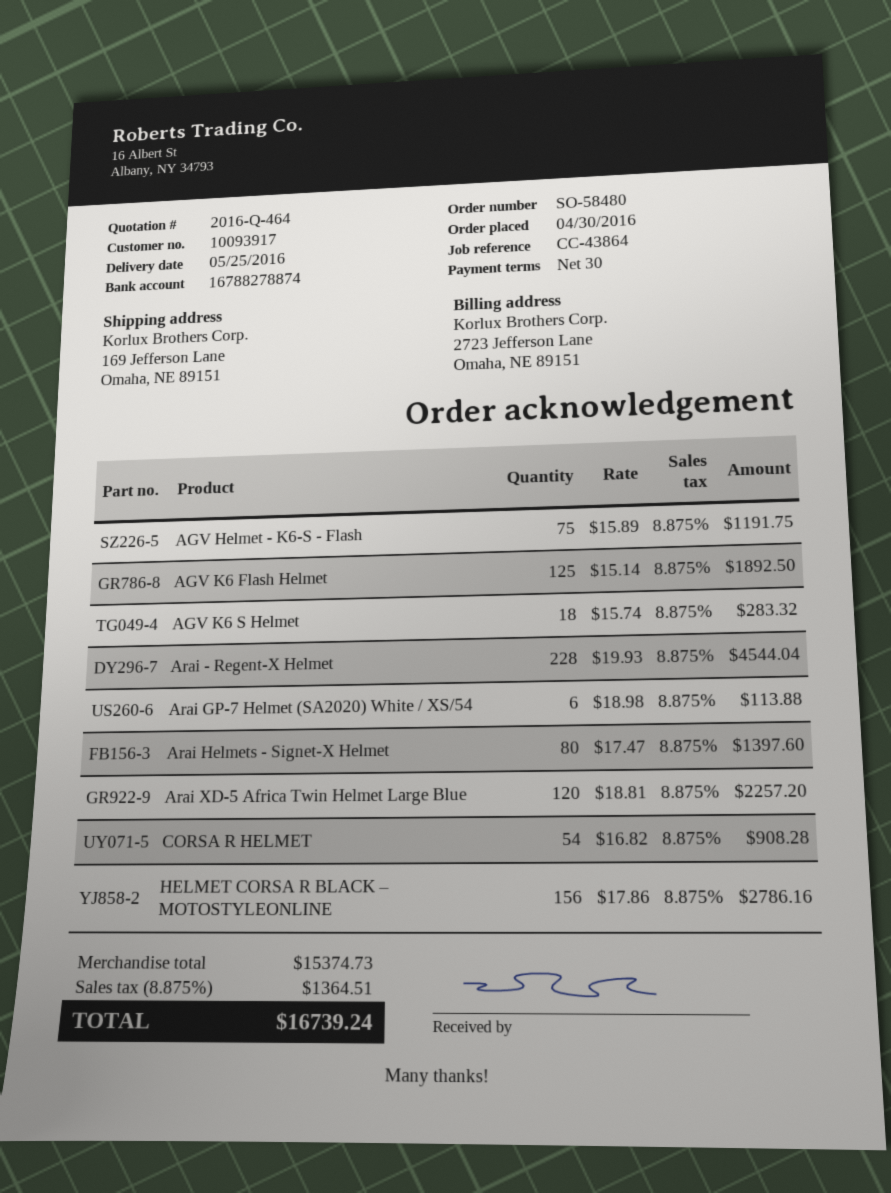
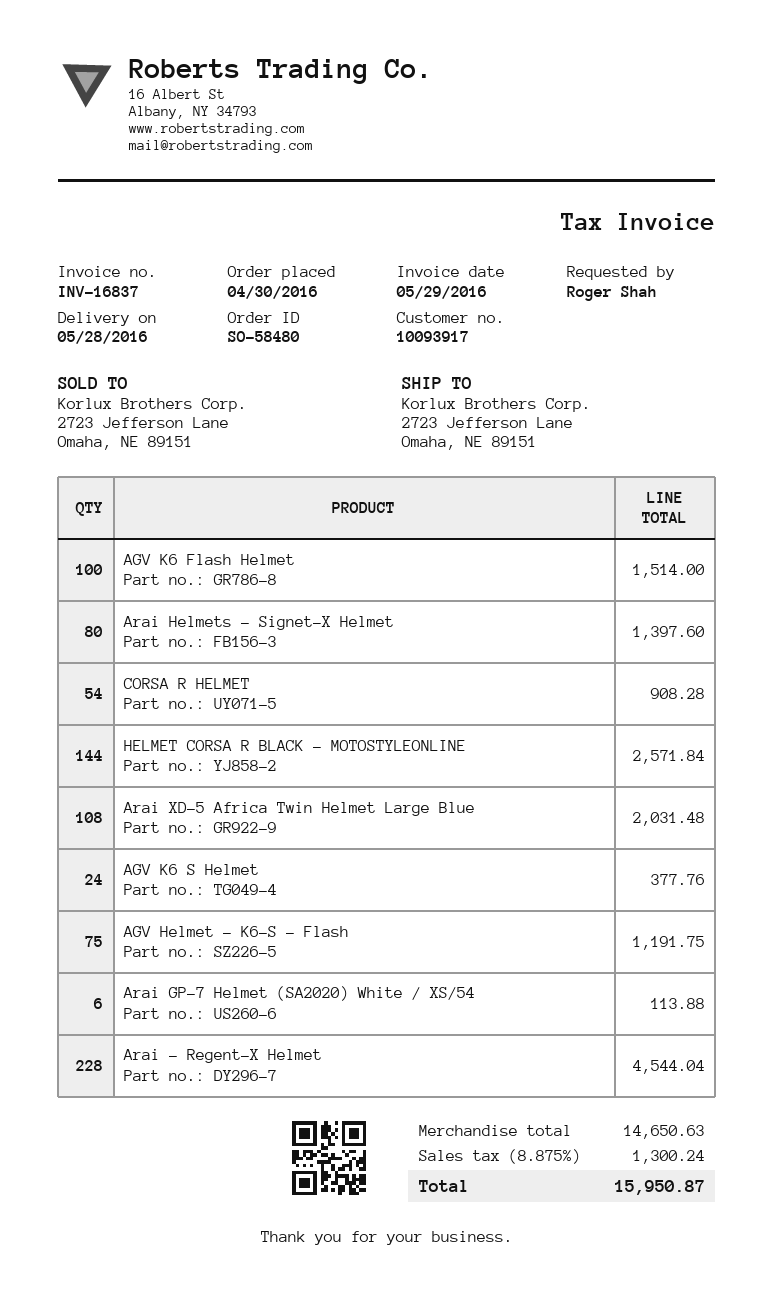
delivery date: 2016-05-25 -> 2016-05-28
ship to: 169 Jefferson Lane, Omaha, NE 89151 -> 2723 Jefferson Lane, Omaha, NE 89151
AGV K6 Flash Helmet: 125 for 1892.50 -> 100 for 1514.00
AGV K6 S Helmet: 18 for 283.32 -> 24 for 377.76
Arai XD-5 Africa Twin Helmet Large Blue: 120 for 2257.20 -> 108 for 2031.48
HELMET CORSA R BLACK – MOTOSTYLEONLINE: 156 for 2786.16 -> 144 for 2571.84
subtotal: 15374.73 -> 14650.63
tax: 8.875% = 1364.51 -> 8.875% = 1300.24
total: 16739.24 -> 15950.87

